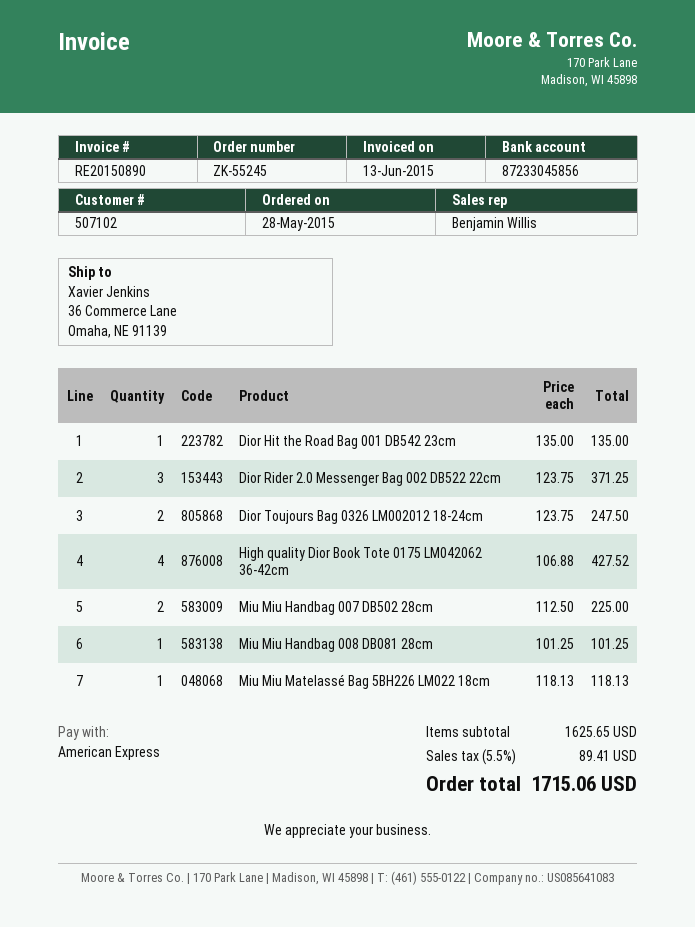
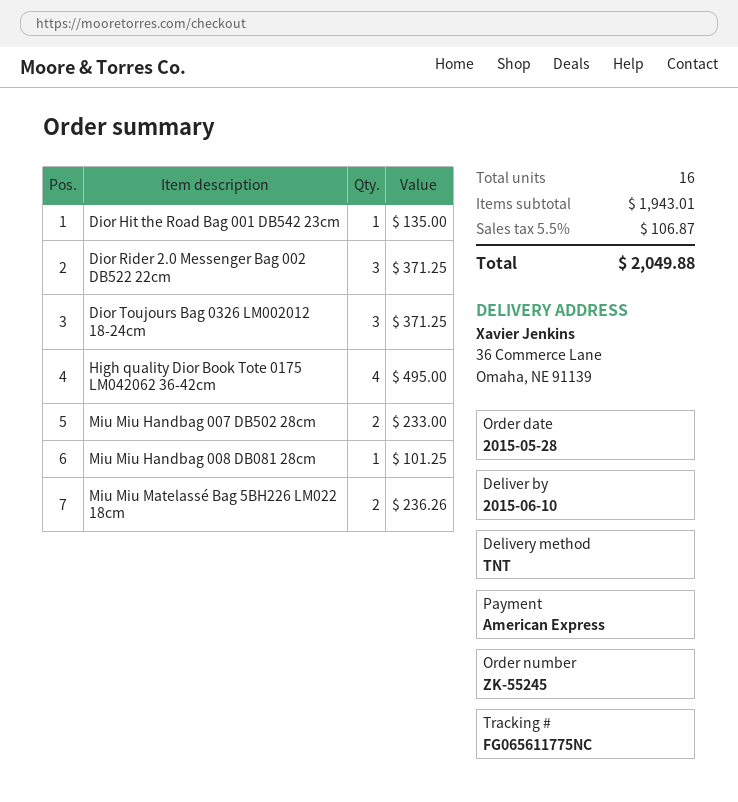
Dior Toujours Bag 0326 LM002012 18-24cm: 2 for 247.50 -> 3 for 371.25
High quality Dior Book Tote 0175 LM042062 36-42cm: 4 for 427.52 -> 4 for 495.00
Miu Miu Handbag 007 DB502 28cm: 2 for 225.00 -> 2 for 233.00
Miu Miu Matelassé Bag 5BH226 LM022 18cm: 1 for 118.13 -> 2 for 236.26
subtotal: 1625.65 -> 1943.01
tax: 5.5% = 89.41 -> 5.5% = 106.87
total: 1715.06 -> 2049.88

